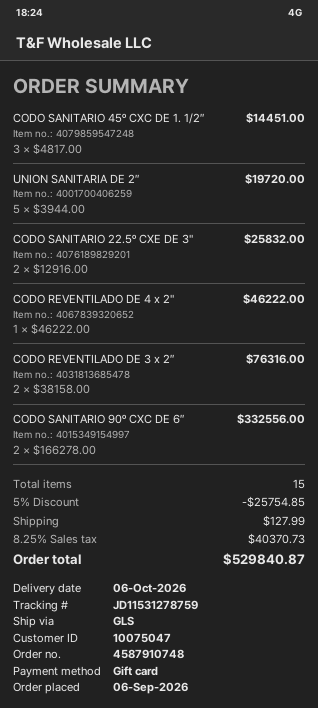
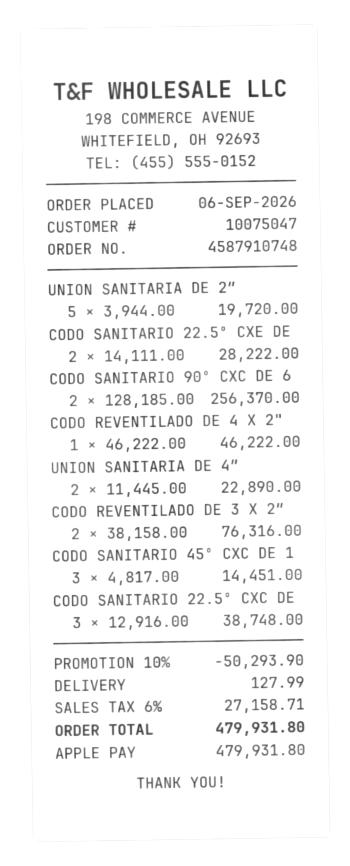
payment method: gift card -> Apple Pay
CODO SANITARIO 22.5º CXE DE 3": 2 x 12916.00 = 25832.00 -> 2 x 14111.00 = 28222.00
CODO SANITARIO 90º CXC DE 6″: 2 x 166278.00 = 332556.00 -> 2 x 128185.00 = 256370.00
UNION SANITARIA DE 4″: none -> 2 x 11445.00 = 22890.00
CODO SANITARIO 22.5º CXC DE: none -> 3 x 12916.00 = 38748.00
discount: 5% = 25754.85 -> 10% = 50293.90
tax: 8.25% = 40370.73 -> 6% = 27158.71
total: 529840.87 -> 479931.80

